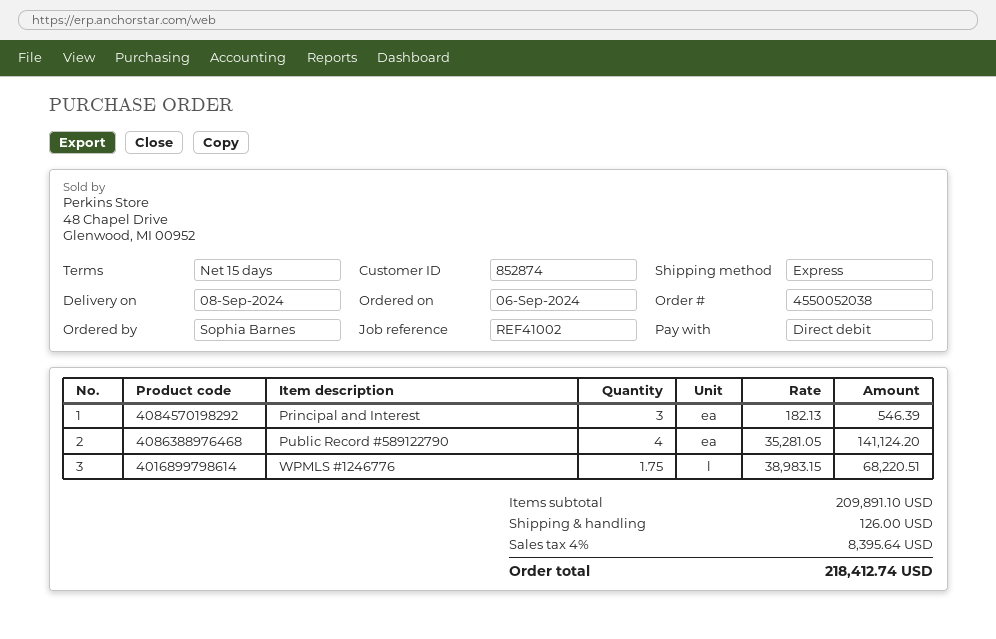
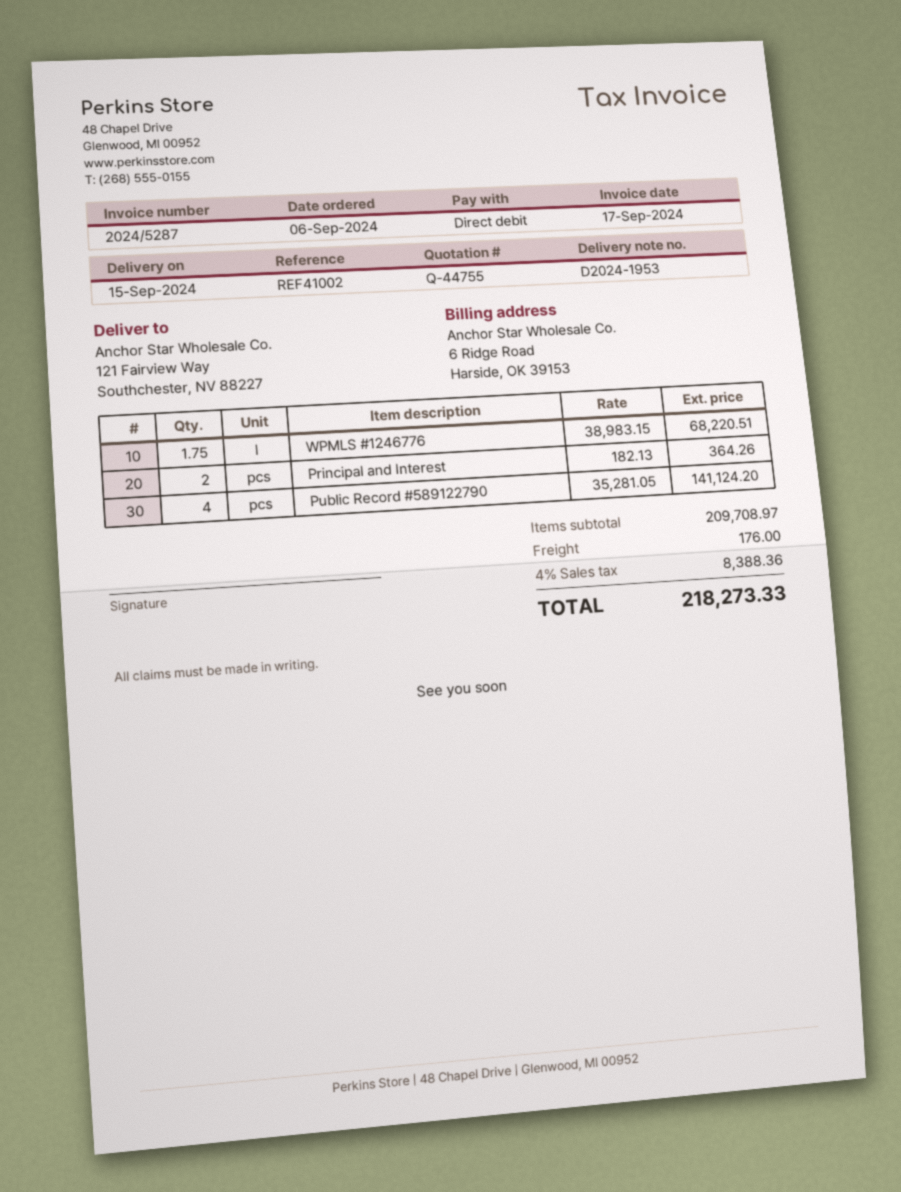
delivery date: 2024-09-08 -> 2024-09-15
Principal and Interest: 3 x 182.13 = 546.39 -> 2 x 182.13 = 364.26
subtotal: 209891.10 -> 209708.97
shipping: 126.00 -> 176.00
tax: 4% = 8395.64 -> 4% = 8388.36
total: 218412.74 -> 218273.33

